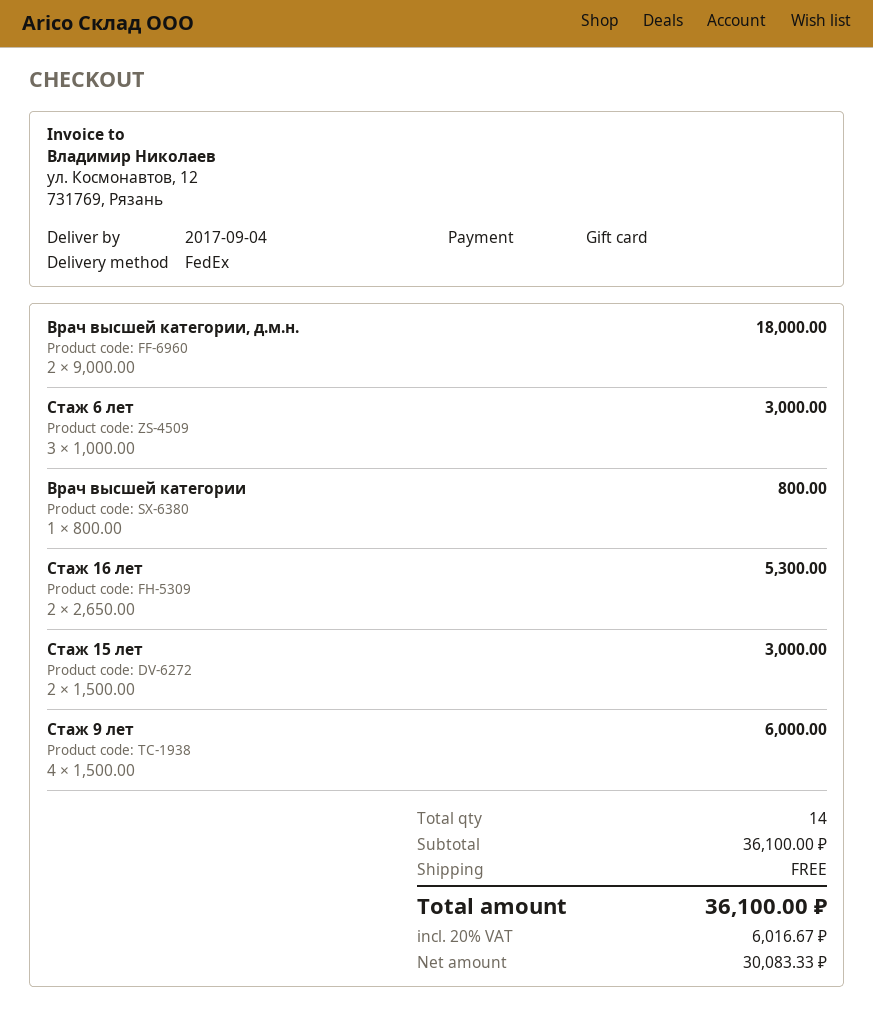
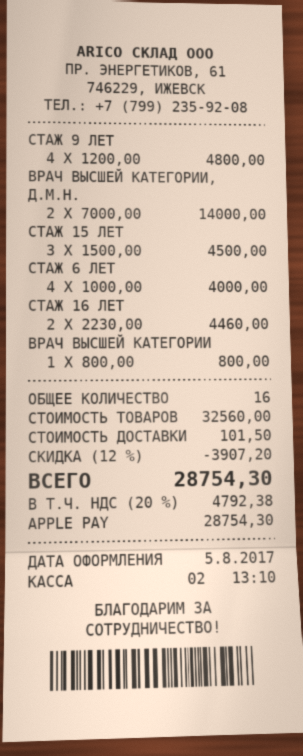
payment method: gift card -> Apple Pay
Врач высшей категории, д.м.н.: 2 x 9000.00 = 18000.00 -> 2 x 7000.00 = 14000.00
Стаж 6 лет: 3 x 1000.00 = 3000.00 -> 4 x 1000.00 = 4000.00
Стаж 16 лет: 2 x 2650.00 = 5300.00 -> 2 x 2230.00 = 4460.00
Стаж 15 лет: 2 x 1500.00 = 3000.00 -> 3 x 1500.00 = 4500.00
Стаж 9 лет: 4 x 1500.00 = 6000.00 -> 4 x 1200.00 = 4800.00
total quantity: 14 -> 16
subtotal: 36100.00 -> 32560.00
discount: none -> 12% = 3907.20
shipping: 0.00 -> 101.50
tax: 20% = 6016.67 -> 20% = 4792.38
total: 36100.00 -> 28754.30

